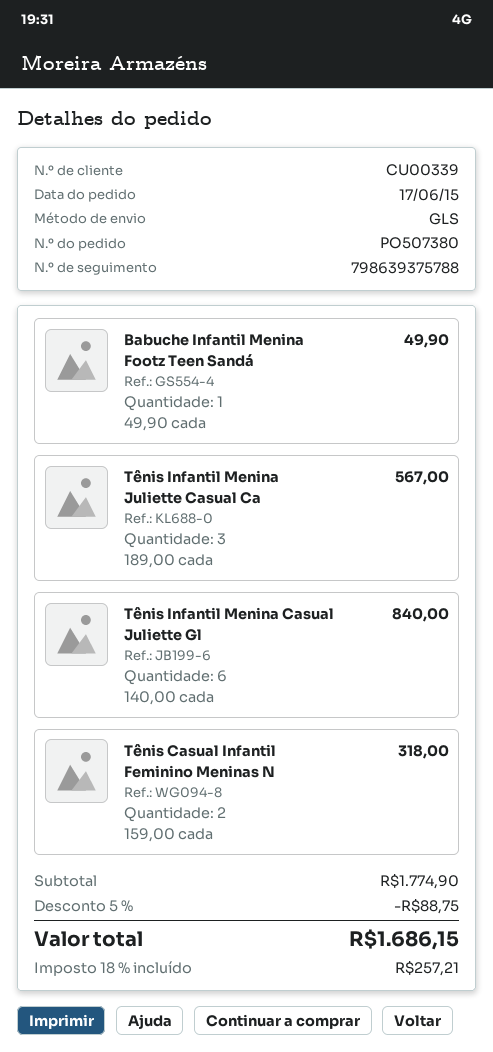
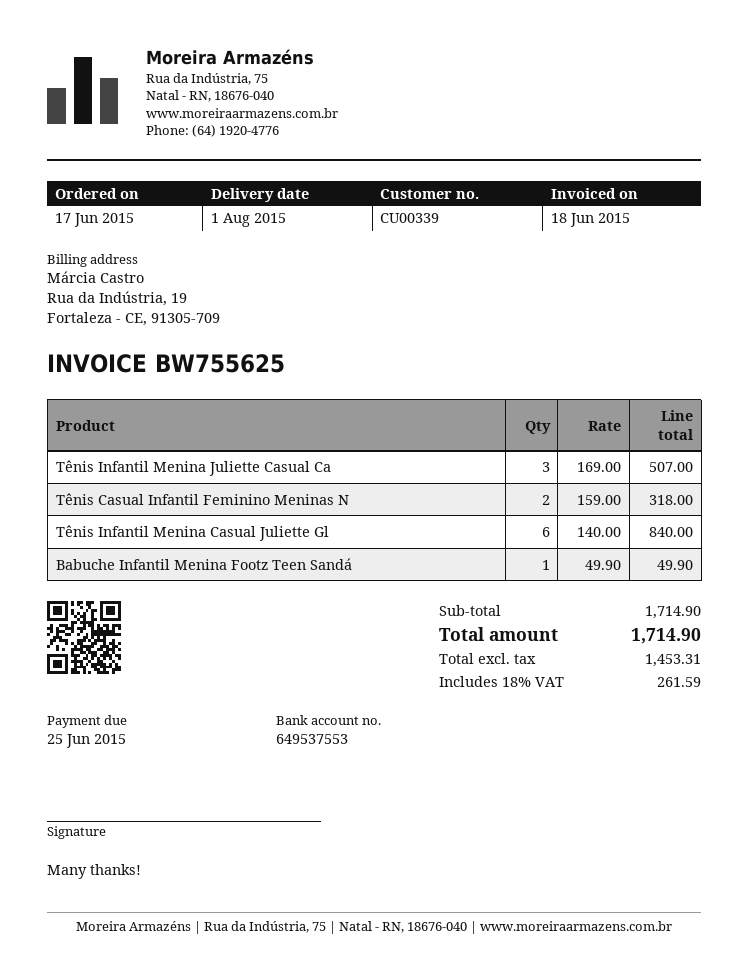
Tênis Infantil Menina Juliette Casual Ca: 3 x 189.00 = 567.00 -> 3 x 169.00 = 507.00
subtotal: 1774.90 -> 1714.90
discount: 5% = 88.75 -> none
tax: 18% = 257.21 -> 18% = 261.59
total: 1686.15 -> 1714.90

